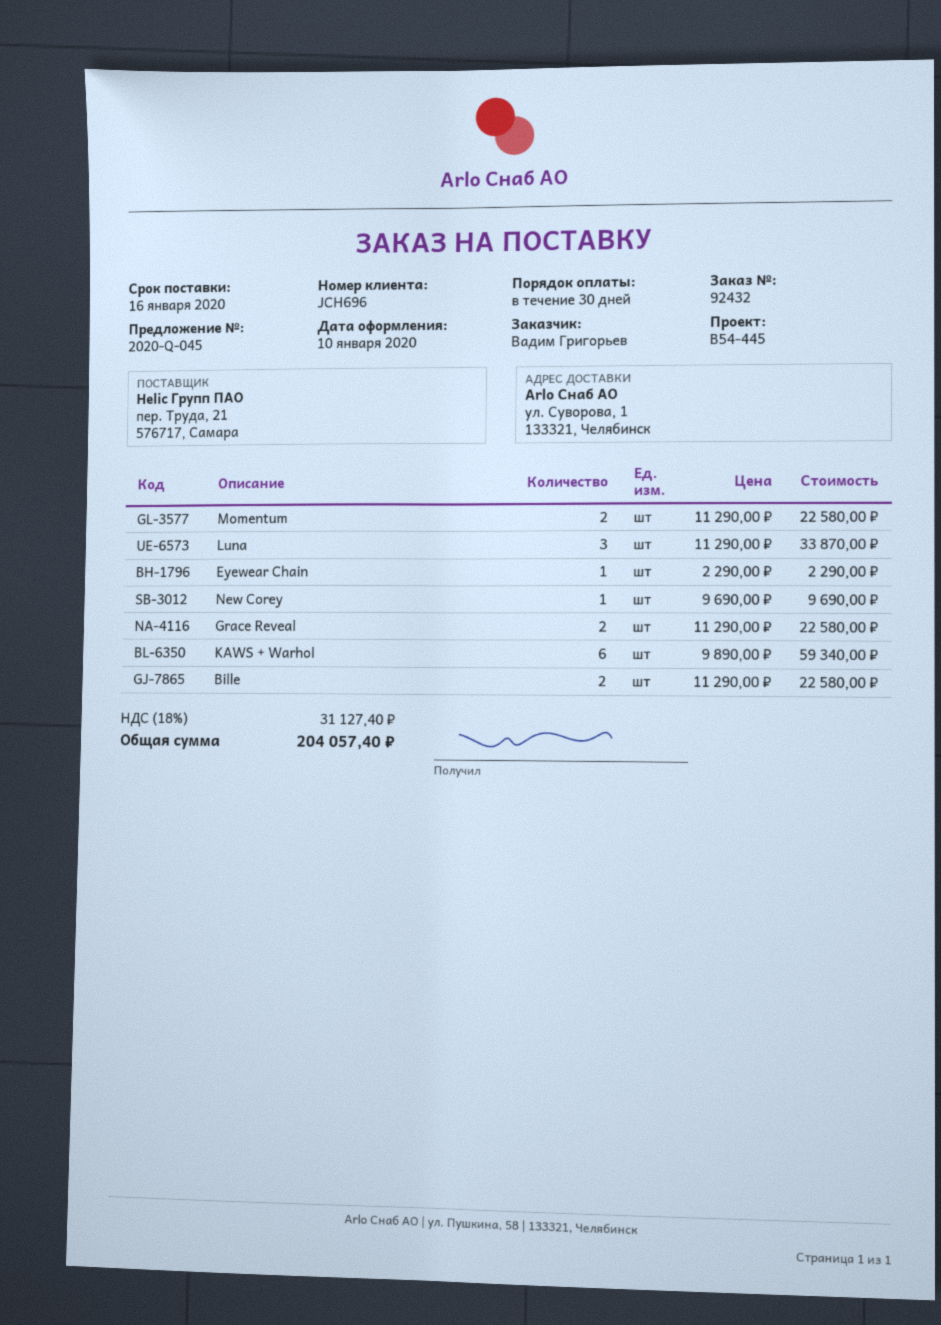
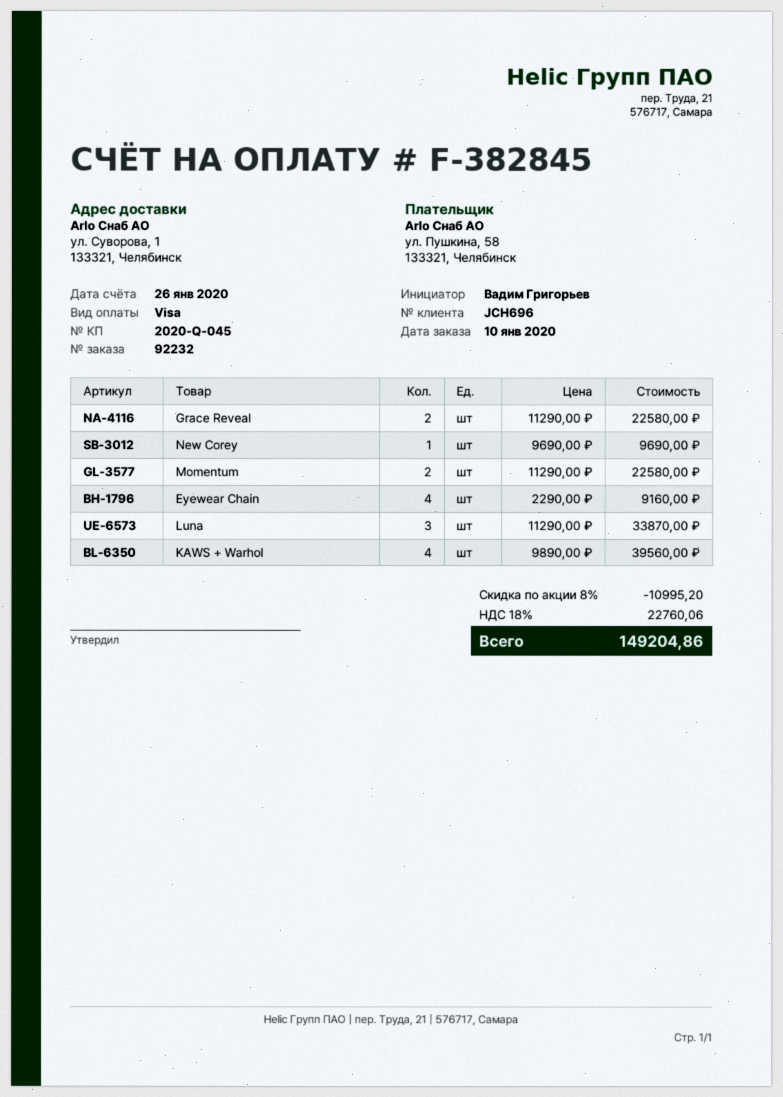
order number: 92432 -> 92232
Eyewear Chain: 1 x 2290.00 = 2290.00 -> 4 x 2290.00 = 9160.00
KAWS + Warhol: 6 x 9890.00 = 59340.00 -> 4 x 9890.00 = 39560.00
Bille: 2 x 11290.00 = 22580.00 -> none
discount: none -> 8% = 10995.20
tax: 18% = 31127.40 -> 18% = 22760.06
total: 204057.40 -> 149204.86

